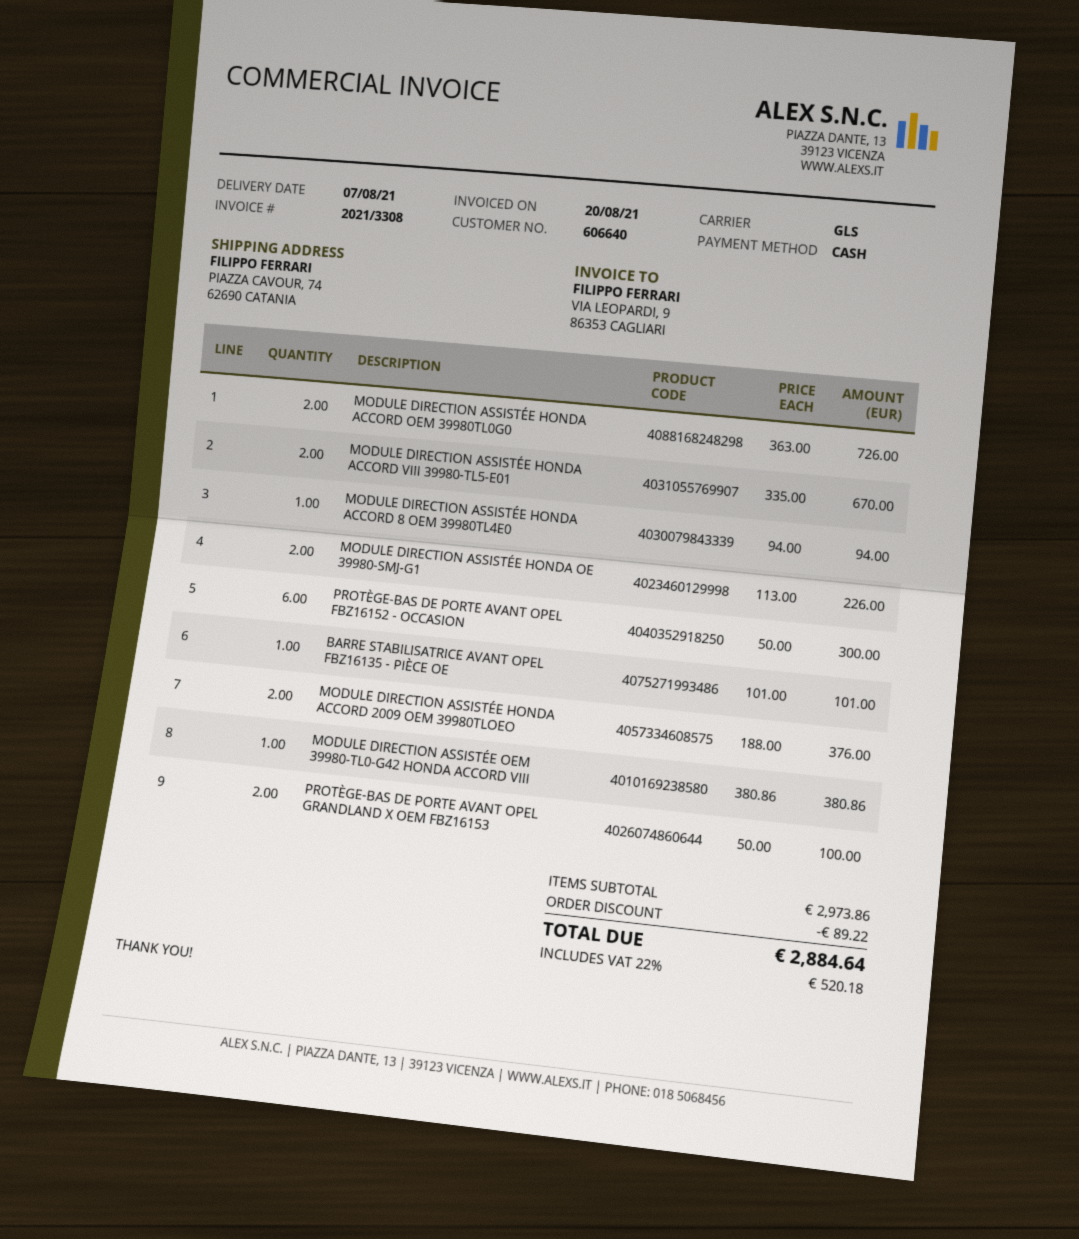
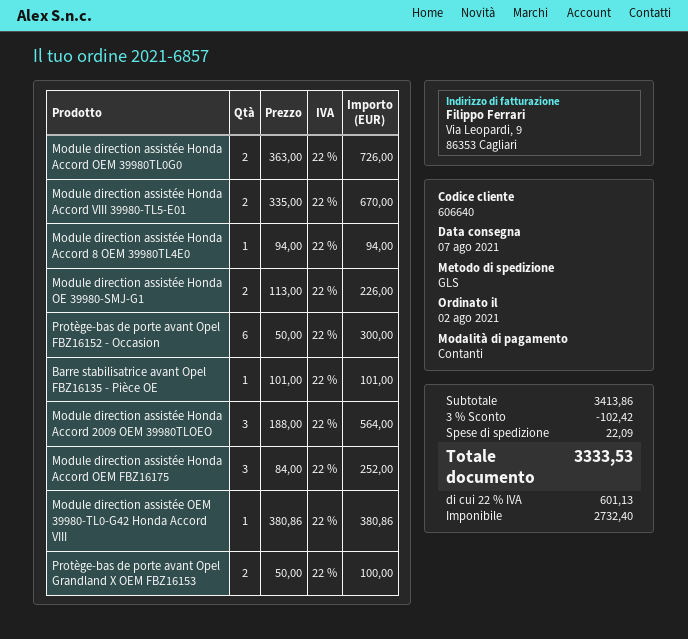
MODULE DIRECTION ASSISTÉE HONDA ACCORD 2009 OEM 39980TLOEO: 2 x 188.00 = 376.00 -> 3 x 188.00 = 564.00
Module direction assistée Honda Accord OEM FBZ16175: none -> 3 x 84.00 = 252.00
subtotal: 2973.86 -> 3413.86
discount: 89.22 -> 102.42
shipping: none -> 22.09
tax: 22% = 520.18 -> 22% = 601.13
total: 2884.64 -> 3333.53

